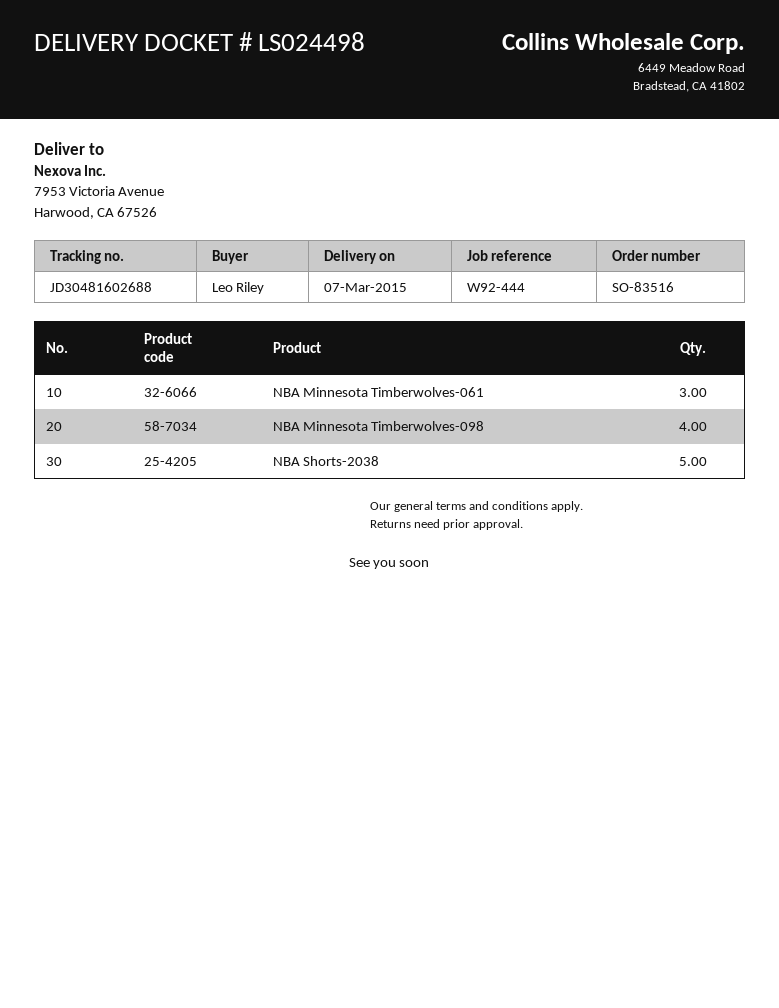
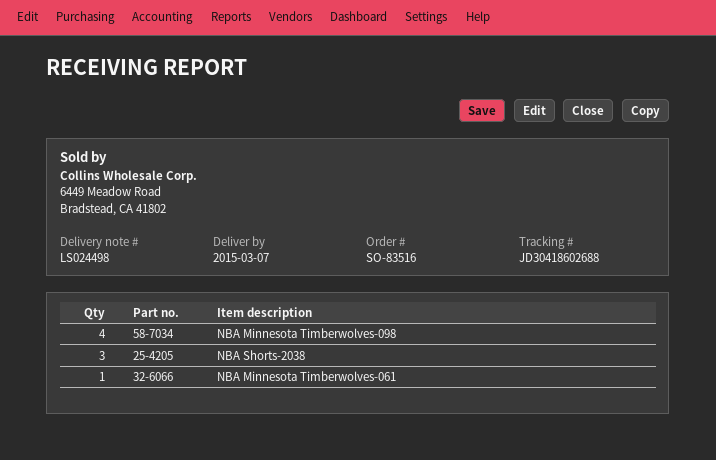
tracking number: JD30481602688 -> JD30418602688
NBA Minnesota Timberwolves-061: 3 -> 1
NBA Shorts-2038: 5 -> 3

